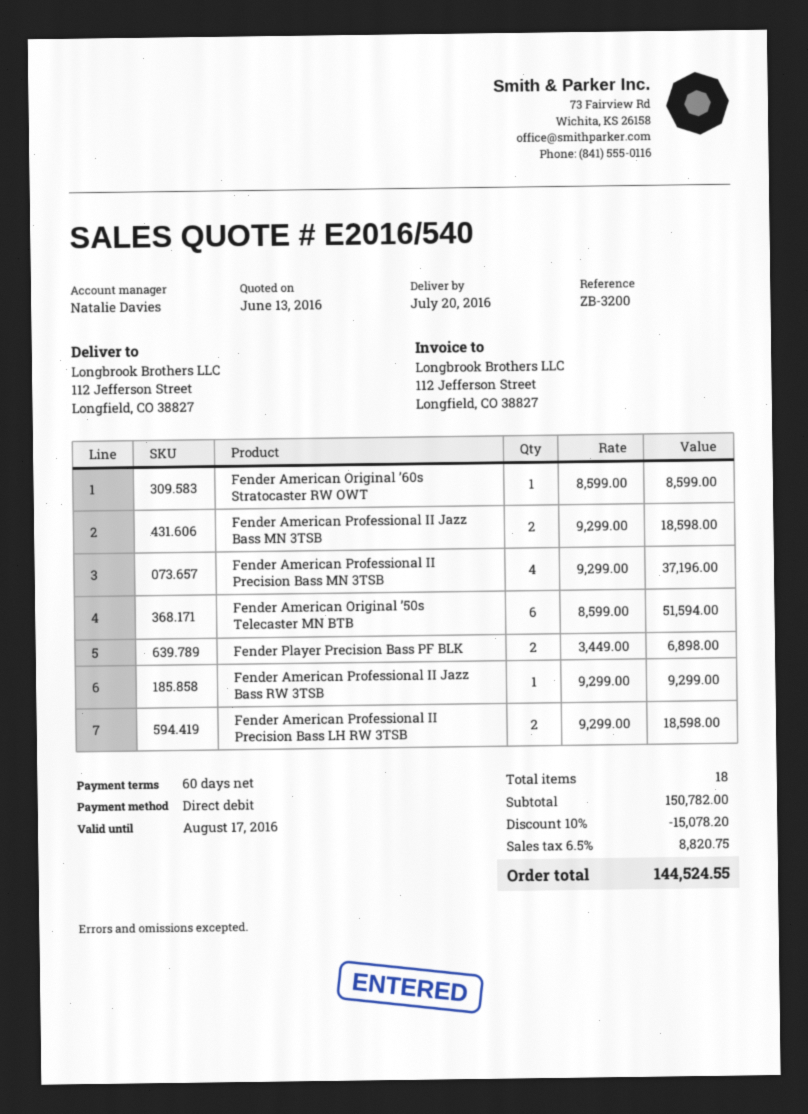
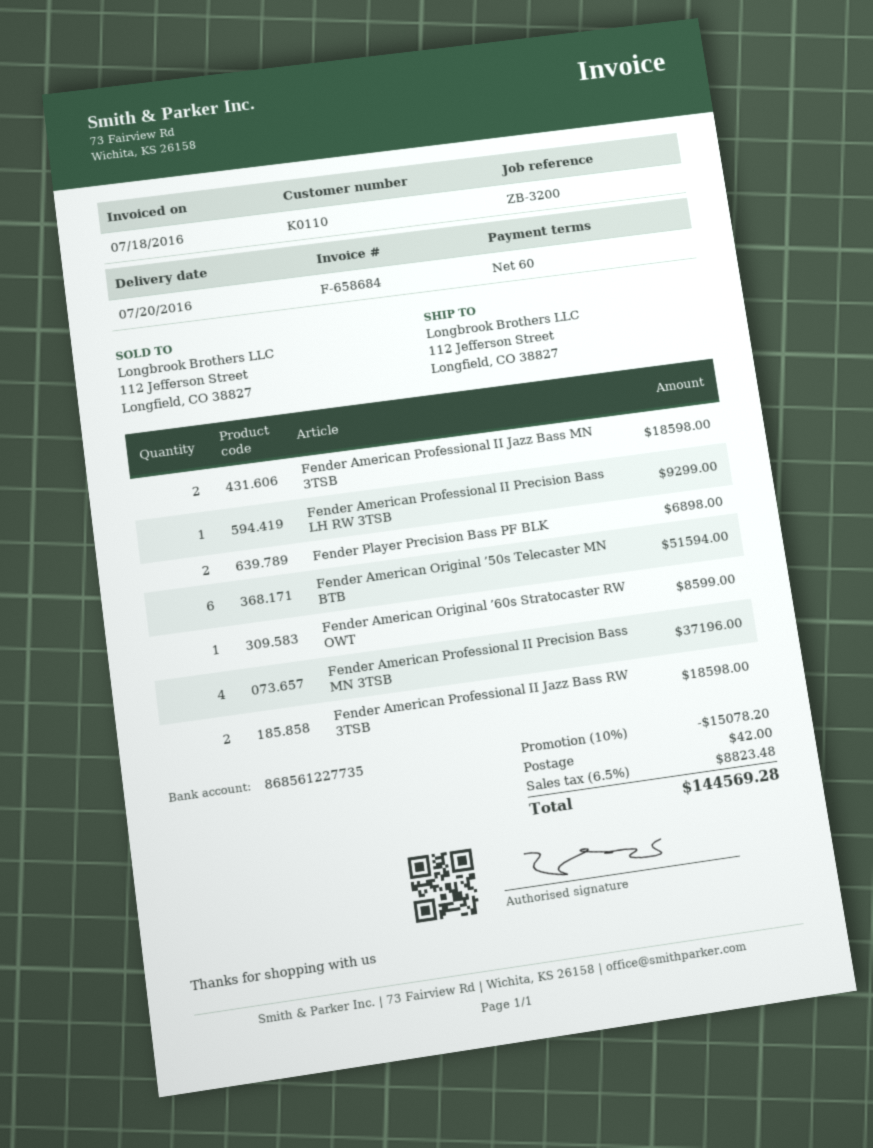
Fender American Professional II Jazz Bass RW 3TSB: 1 for 9299.00 -> 2 for 18598.00
Fender American Professional II Precision Bass LH RW 3TSB: 2 for 18598.00 -> 1 for 9299.00
shipping: none -> 42.00
tax: 6.5% = 8820.75 -> 6.5% = 8823.48
total: 144524.55 -> 144569.28

